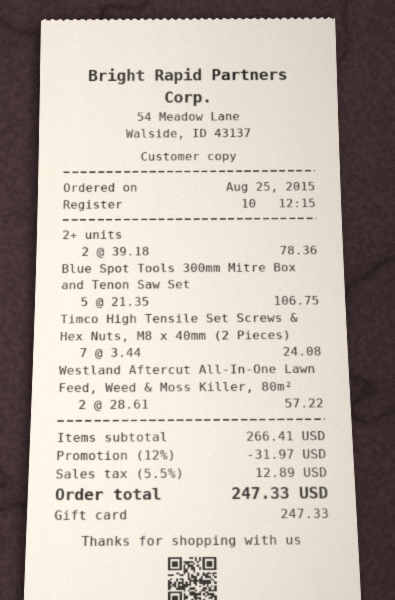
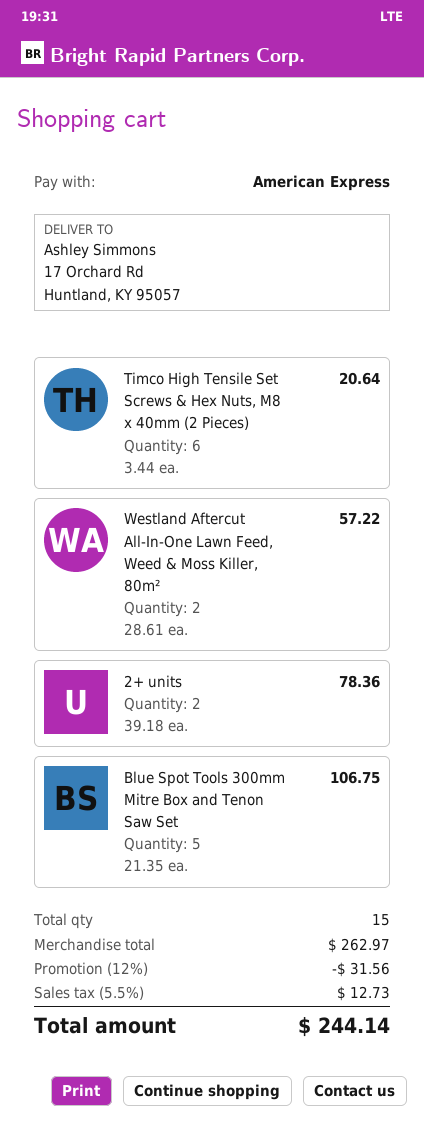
payment method: gift card -> American Express
Timco High Tensile Set Screws & Hex Nuts, M8 x 40mm (2 Pieces): 7 x 3.44 = 24.08 -> 6 x 3.44 = 20.64
subtotal: 266.41 -> 262.97
discount: 12% = 31.97 -> 12% = 31.56
tax: 5.5% = 12.89 -> 5.5% = 12.73
total: 247.33 -> 244.14

